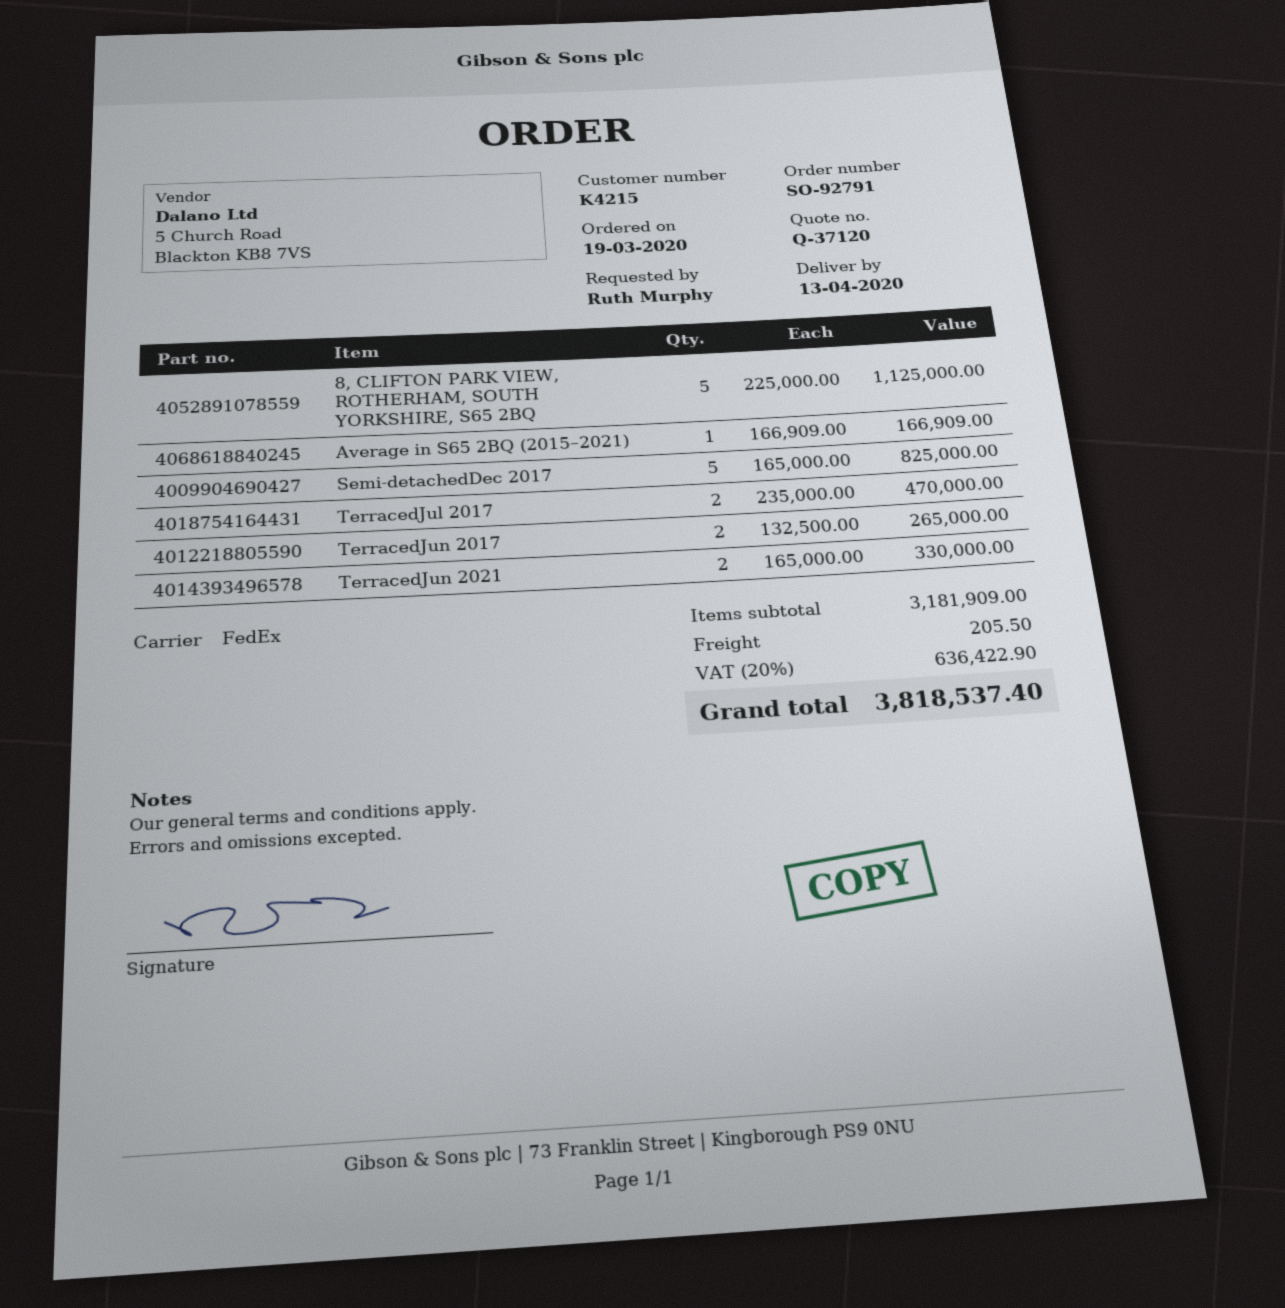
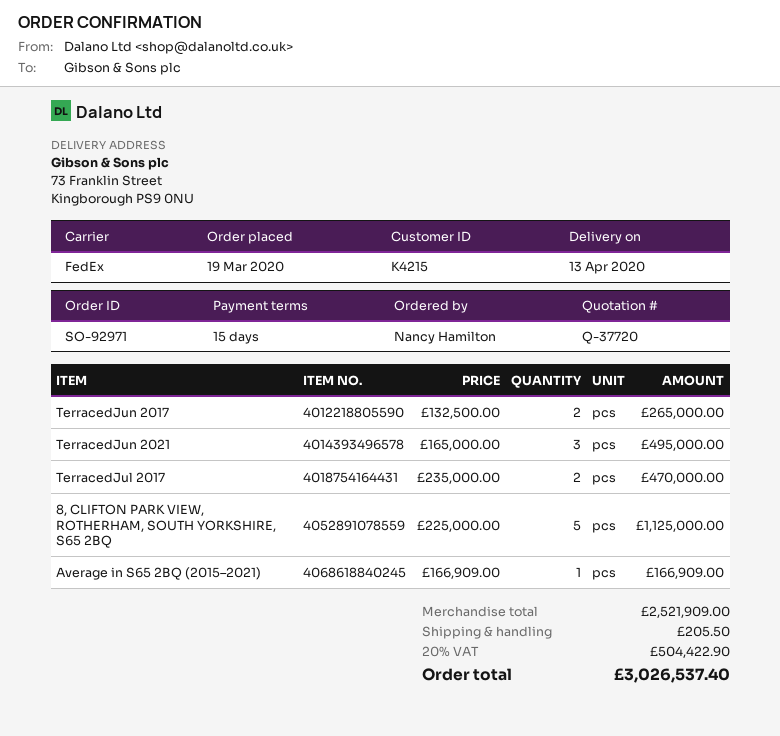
quote number: Q-37120 -> Q-37720
order number: SO-92791 -> SO-92971
ordered by: Ruth Murphy -> Nancy Hamilton
Semi-detachedDec 2017: 5 x 165000.00 = 825000.00 -> none
TerracedJun 2021: 2 x 165000.00 = 330000.00 -> 3 x 165000.00 = 495000.00
subtotal: 3181909.00 -> 2521909.00
tax: 20% = 636422.90 -> 20% = 504422.90
total: 3818537.40 -> 3026537.40

